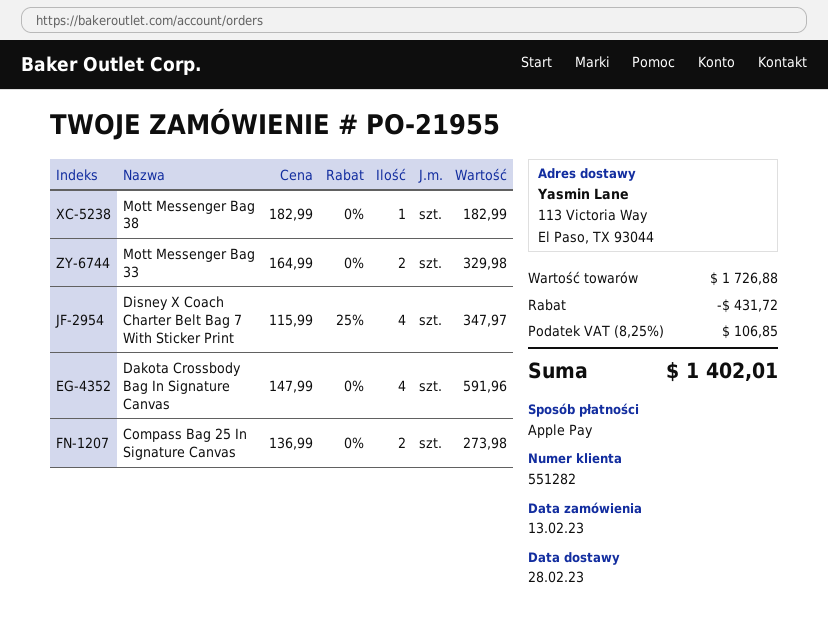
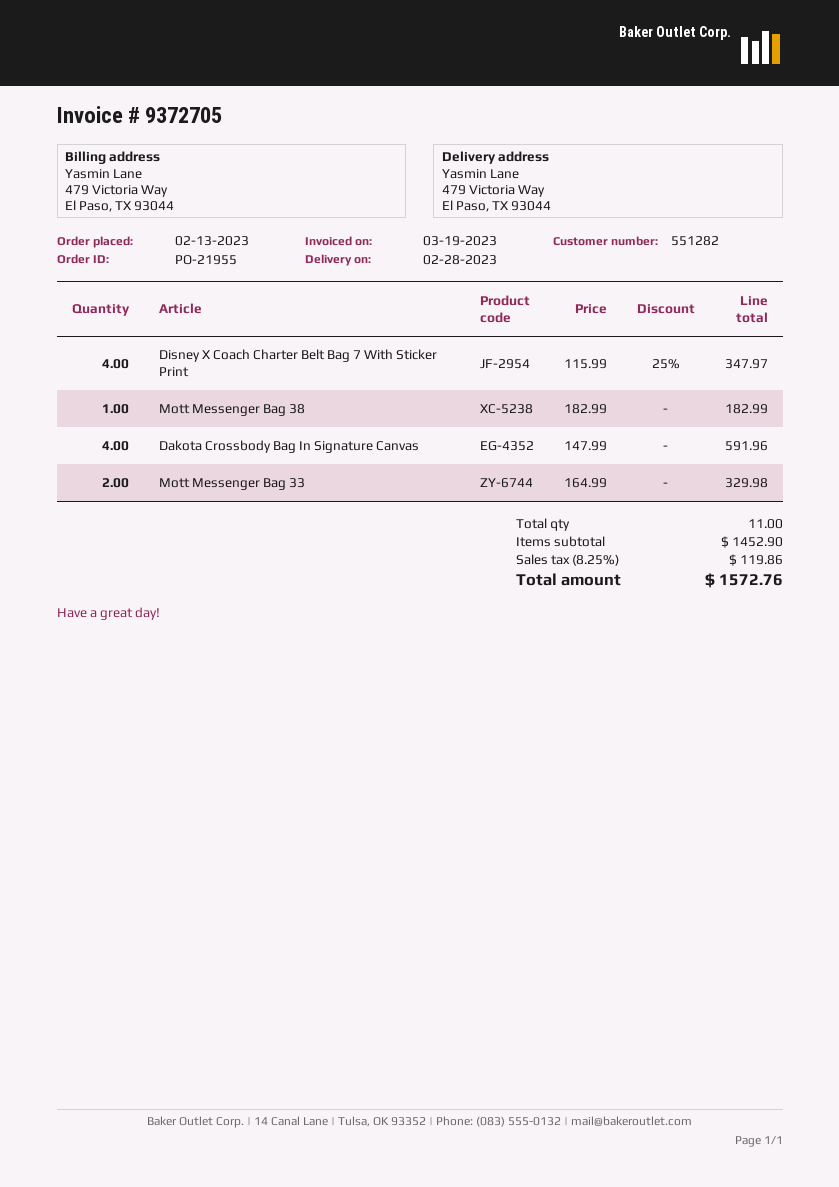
ship to: 113 Victoria Way, El Paso, TX 93044 -> 479 Victoria Way, El Paso, TX 93044
Compass Bag 25 In Signature Canvas: 2 x 136.99 = 273.98 -> none
subtotal: 1726.88 -> 1452.90
discount: 431.72 -> none
tax: 8.25% = 106.85 -> 8.25% = 119.86
total: 1402.01 -> 1572.76

